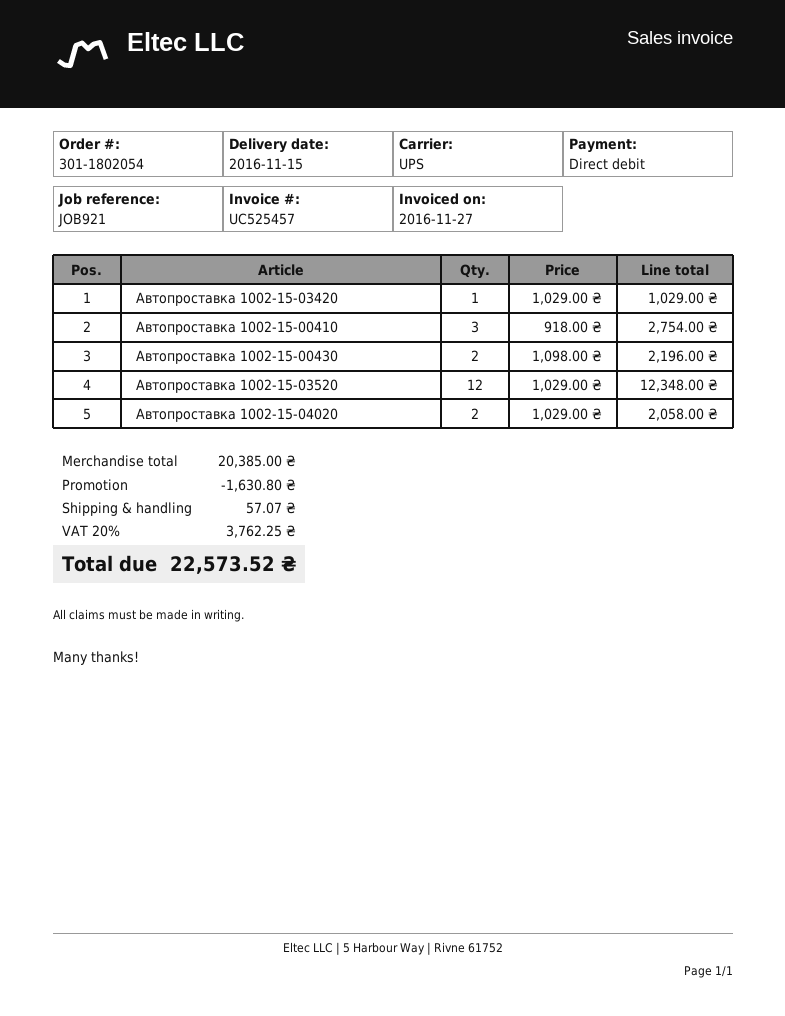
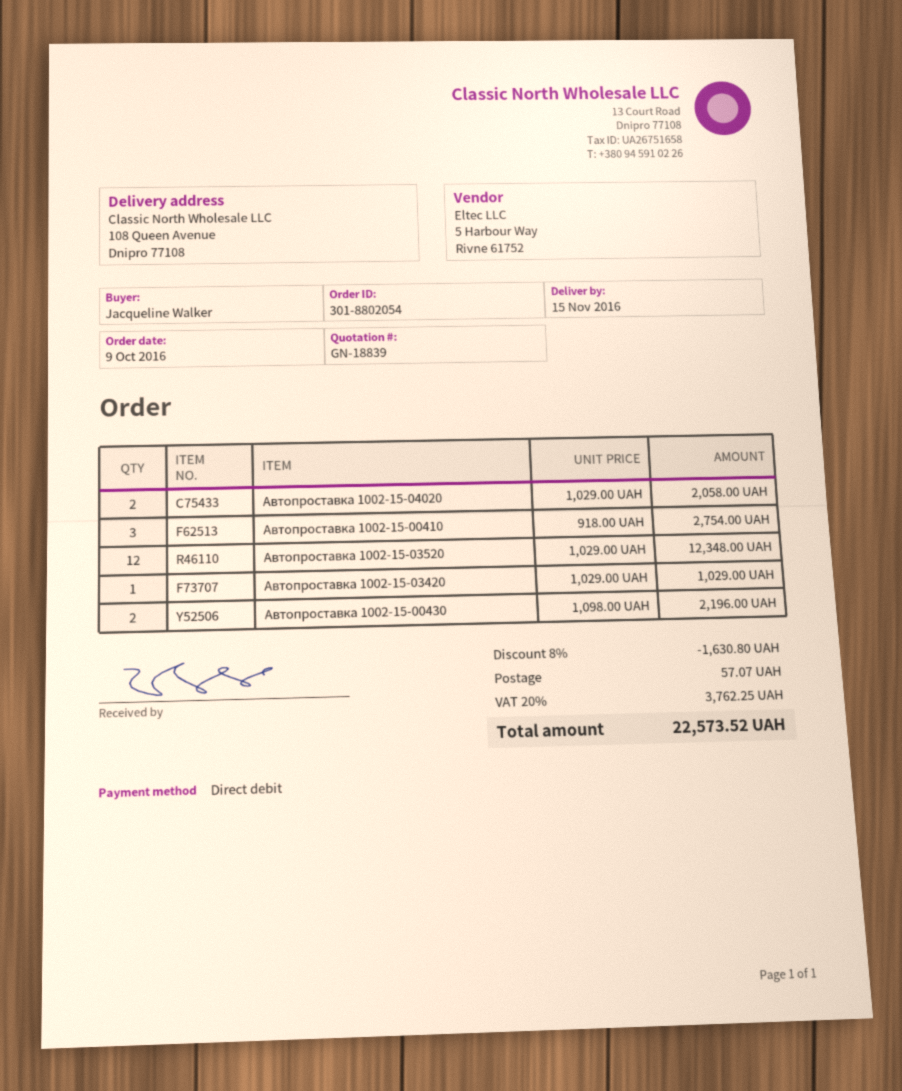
order number: 301-1802054 -> 301-8802054

